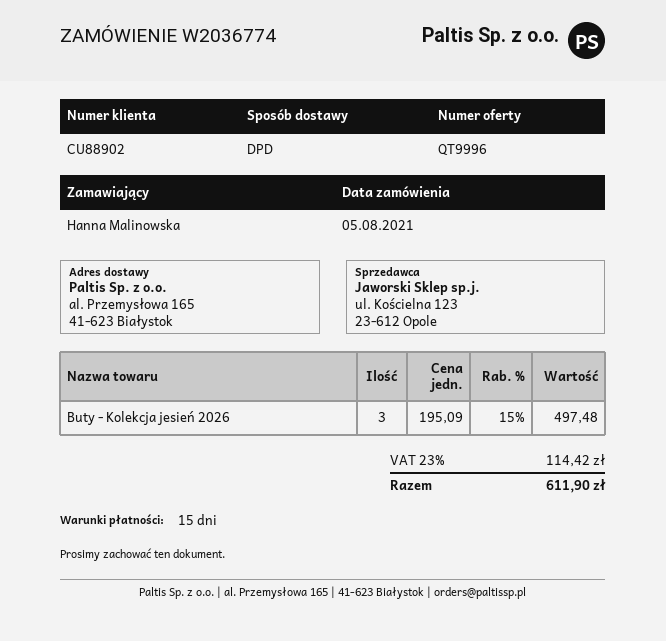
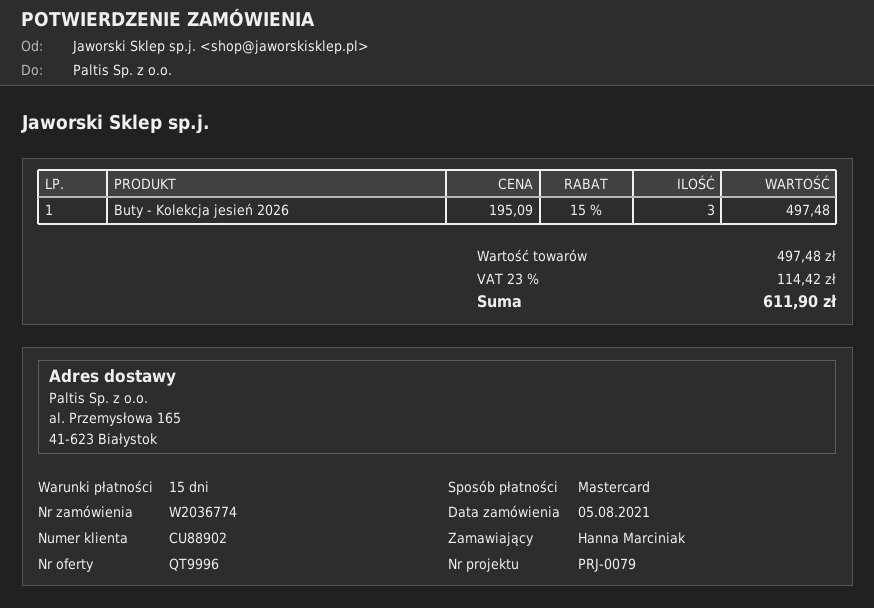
ordered by: Hanna Malinowska -> Hanna Marciniak

